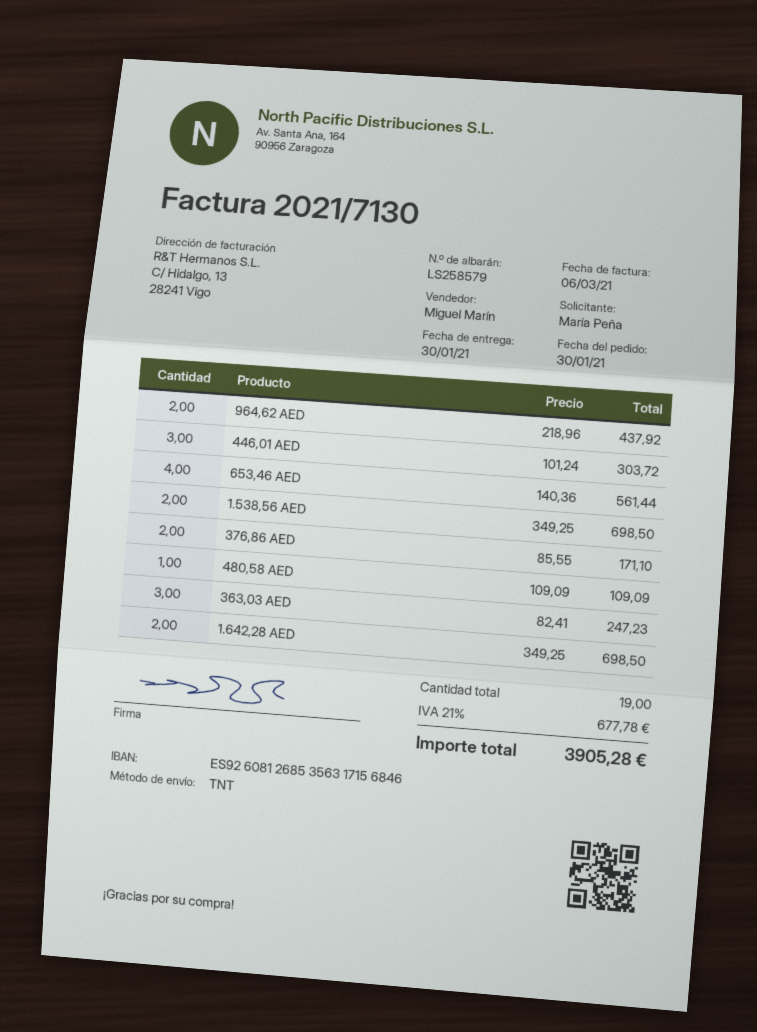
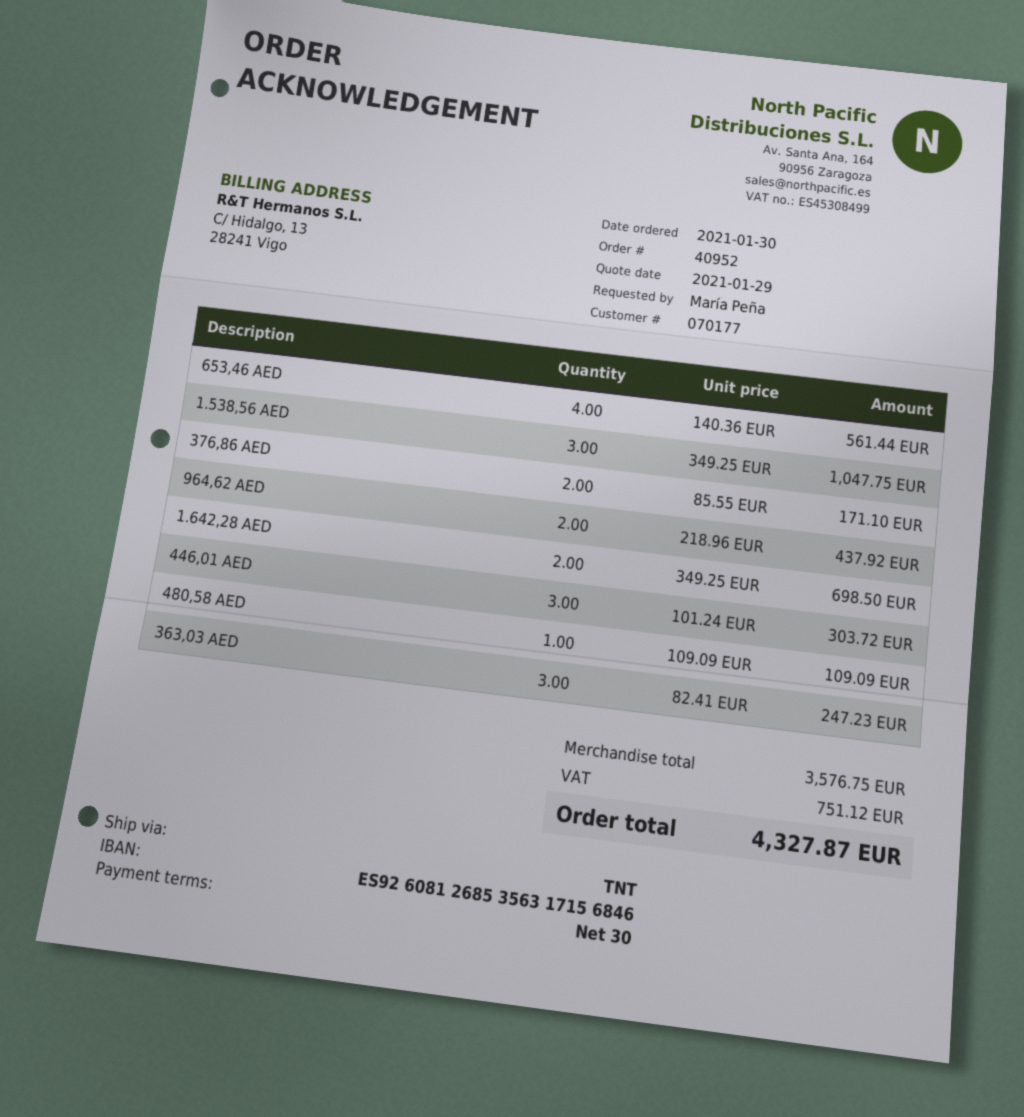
1.538,56 AED: 2 x 349.25 = 698.50 -> 3 x 349.25 = 1047.75
tax: 677.78 -> 751.12
total: 3905.28 -> 4327.87

